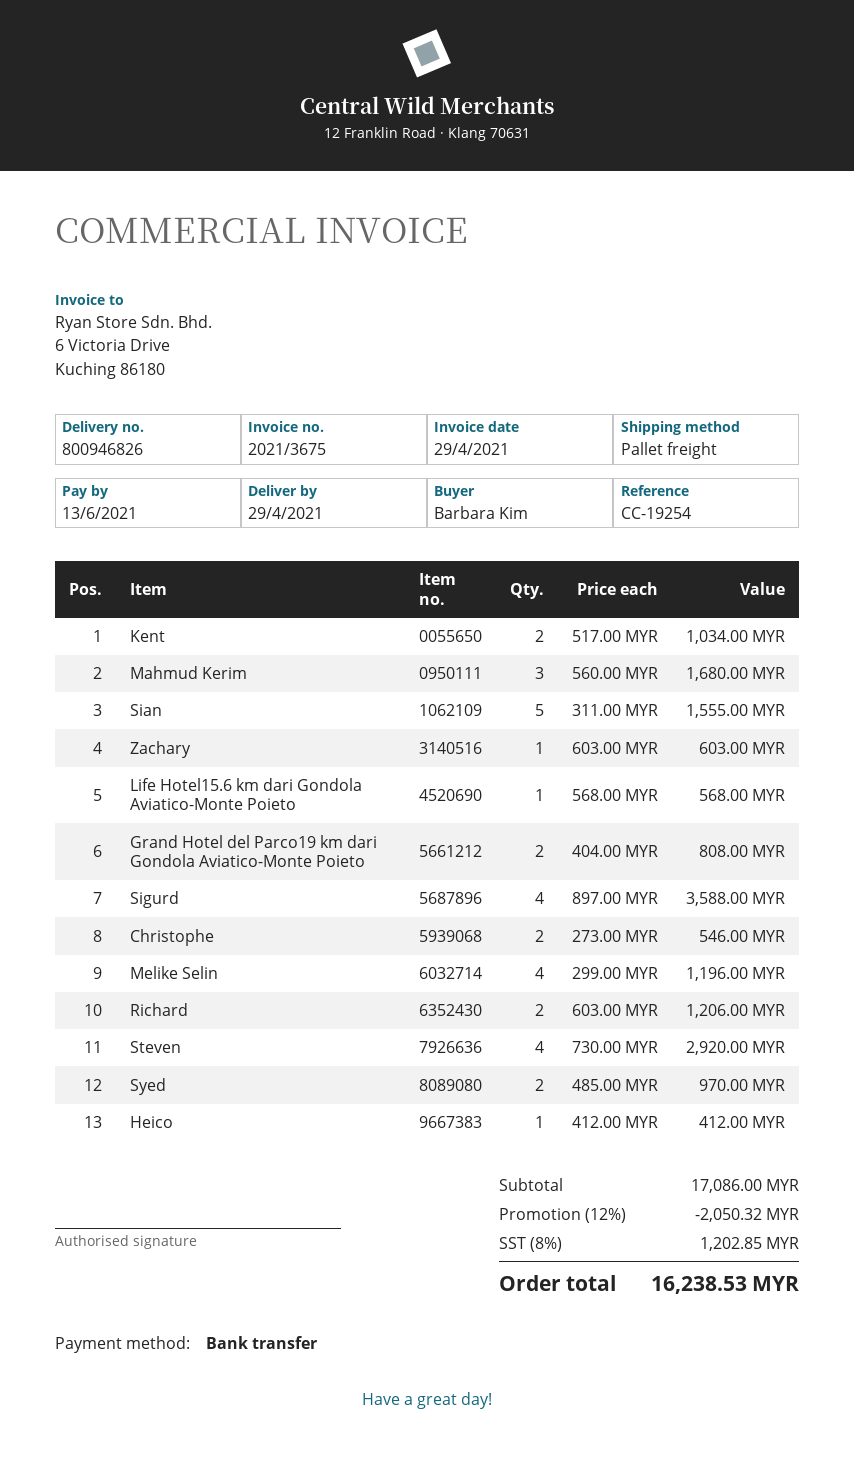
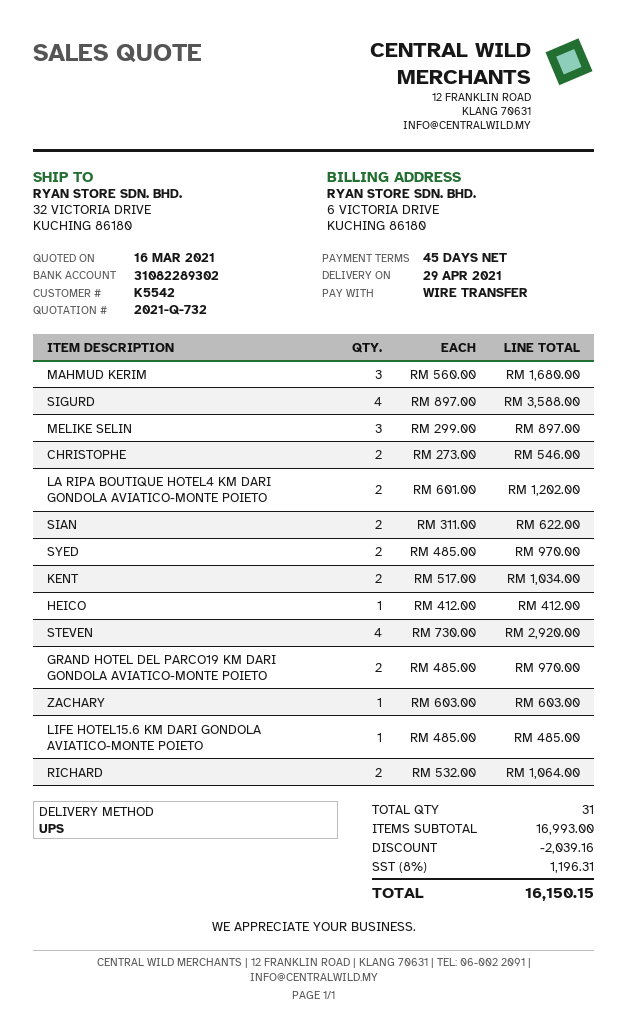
shipping method: pallet freight -> UPS
Sian: 5 x 311.00 = 1555.00 -> 2 x 311.00 = 622.00
Life Hotel15.6 km dari Gondola Aviatico-Monte Poieto: 1 x 568.00 = 568.00 -> 1 x 485.00 = 485.00
Grand Hotel del Parco19 km dari Gondola Aviatico-Monte Poieto: 2 x 404.00 = 808.00 -> 2 x 485.00 = 970.00
Melike Selin: 4 x 299.00 = 1196.00 -> 3 x 299.00 = 897.00
Richard: 2 x 603.00 = 1206.00 -> 2 x 532.00 = 1064.00
LA RIPA BOUTIQUE HOTEL4 KM DARI GONDOLA AVIATICO-MONTE POIETO: none -> 2 x 601.00 = 1202.00
subtotal: 17086.00 -> 16993.00
discount: 2050.32 -> 2039.16
tax: 8% = 1202.85 -> 8% = 1196.31
total: 16238.53 -> 16150.15

